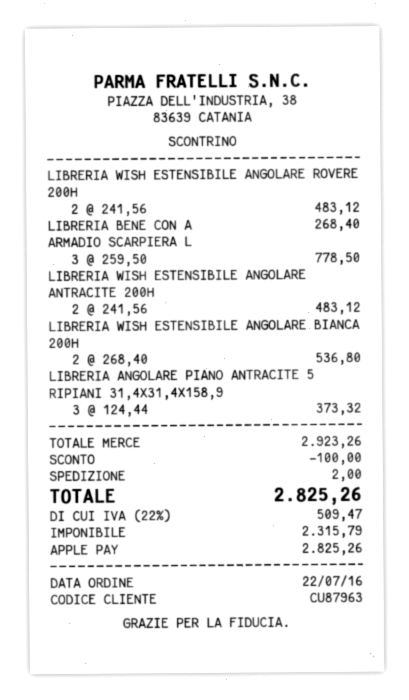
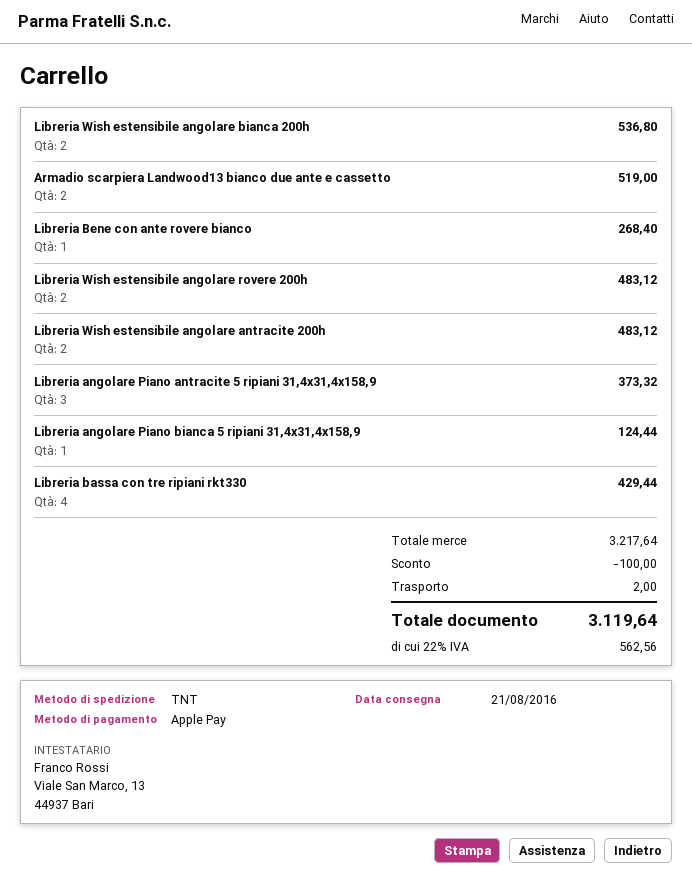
ARMADIO SCARPIERA L: 3 for 778.50 -> 2 for 519.00
Libreria angolare Piano bianca 5 ripiani 31,4x31,4x158,9: none -> 1 for 124.44
Libreria bassa con tre ripiani rkt330: none -> 4 for 429.44
subtotal: 2923.26 -> 3217.64
tax: 22% = 509.47 -> 22% = 562.56
total: 2825.26 -> 3119.64

